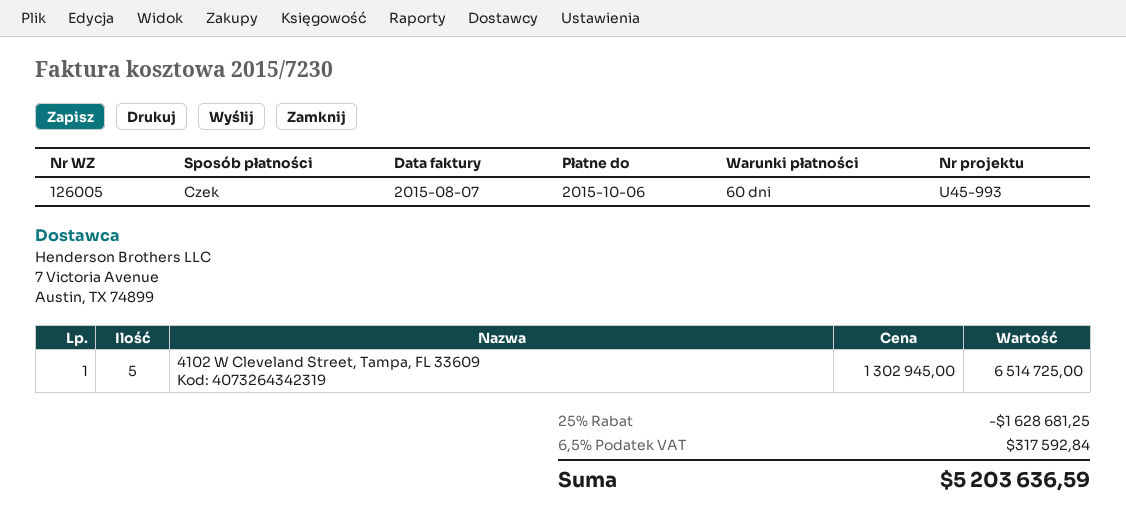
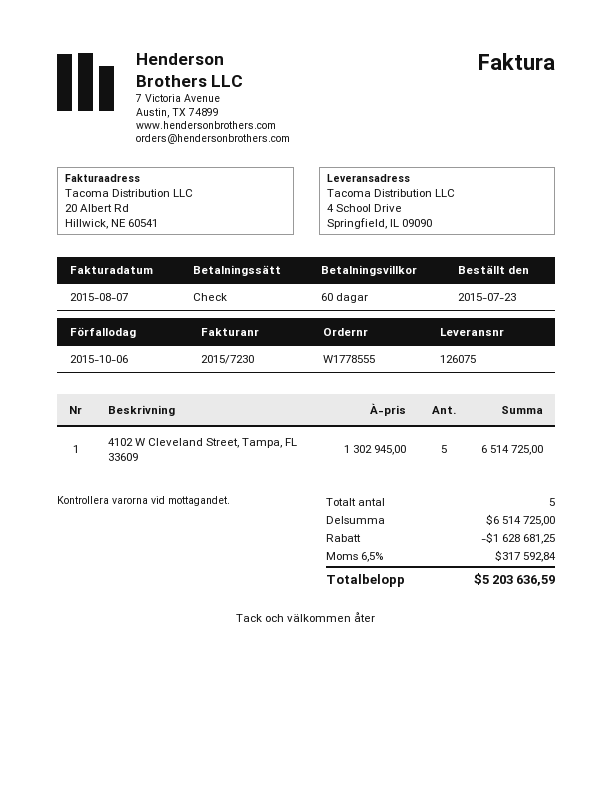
delivery note number: 126005 -> 126075

